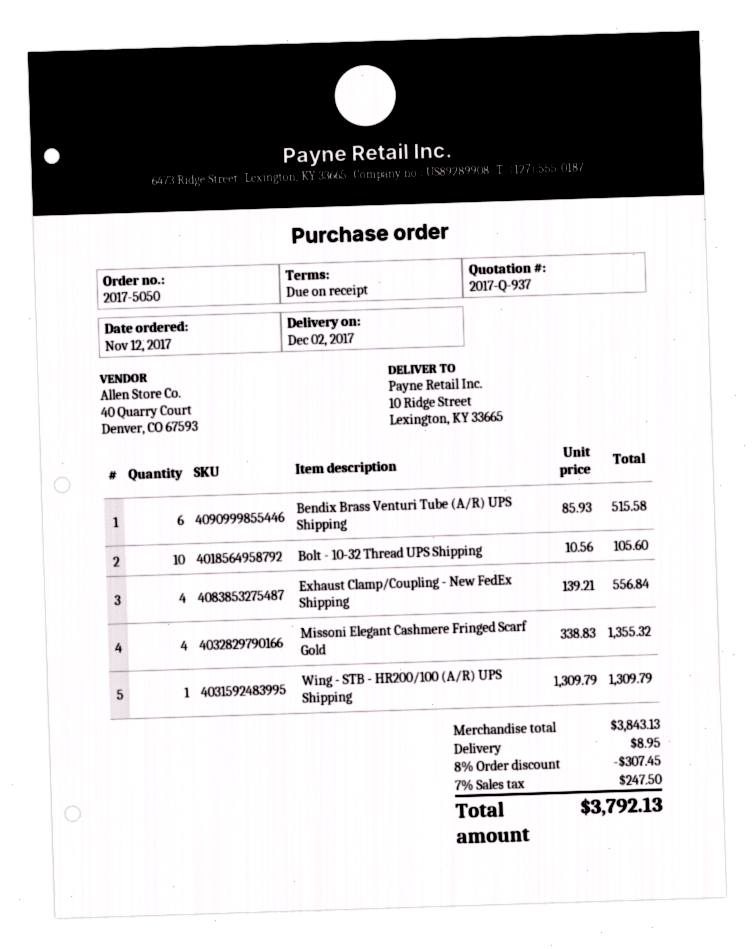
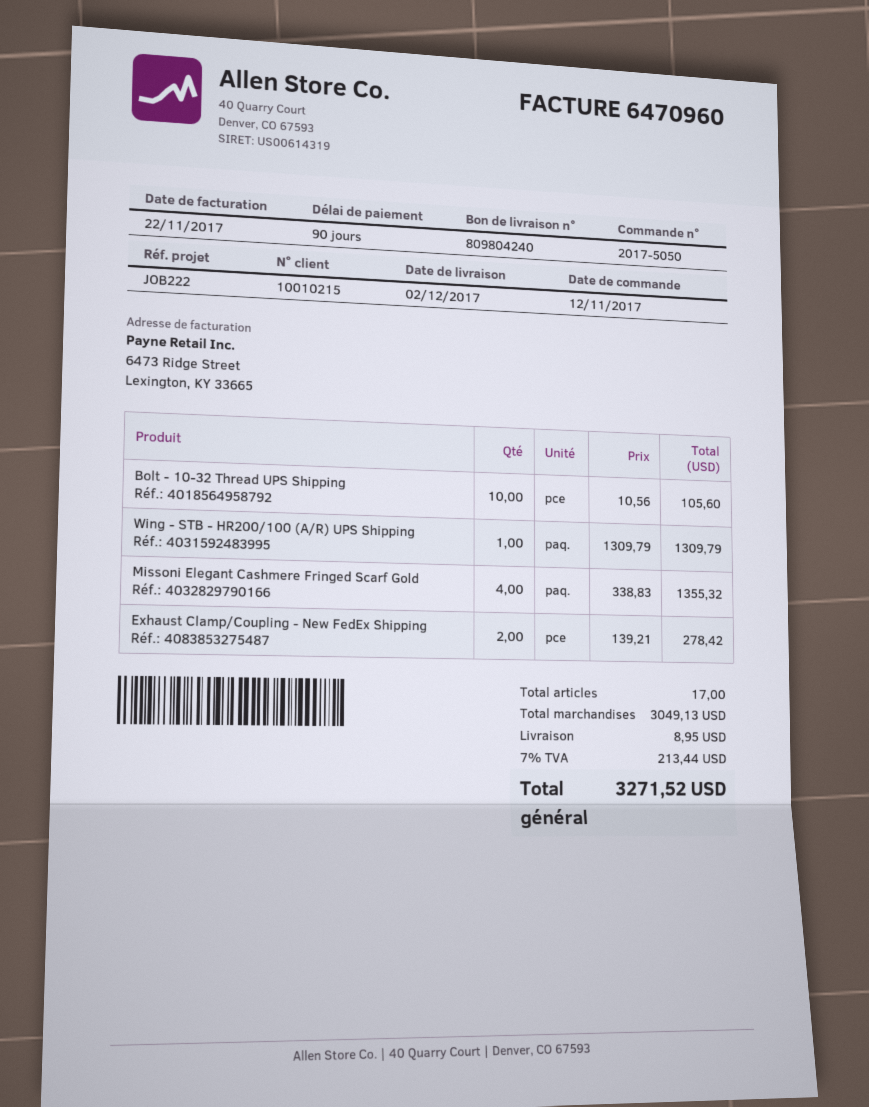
payment terms: on receipt -> 90 days
Bendix Brass Venturi Tube (A/R) UPS Shipping: 6 x 85.93 = 515.58 -> none
Exhaust Clamp/Coupling - New FedEx Shipping: 4 x 139.21 = 556.84 -> 2 x 139.21 = 278.42
subtotal: 3843.13 -> 3049.13
discount: 8% = 307.45 -> none
tax: 7% = 247.50 -> 7% = 213.44
total: 3792.13 -> 3271.52

